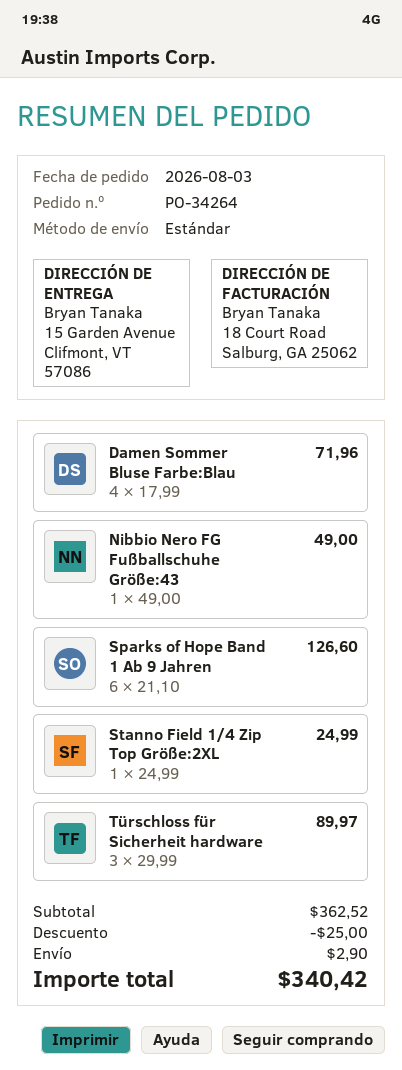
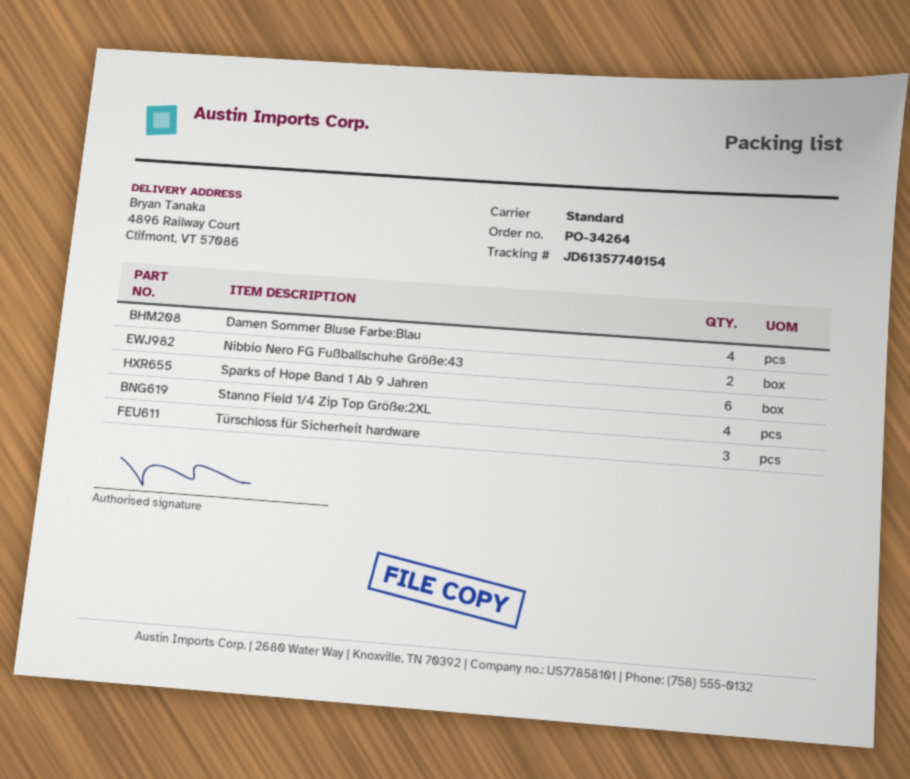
ship to: 15 Garden Avenue, Clifmont, VT 57086 -> 4896 Railway Court, Clifmont, VT 57086
Nibbio Nero FG Fußballschuhe Größe:43: 1 -> 2
Stanno Field 1/4 Zip Top Größe:2XL: 1 -> 4

